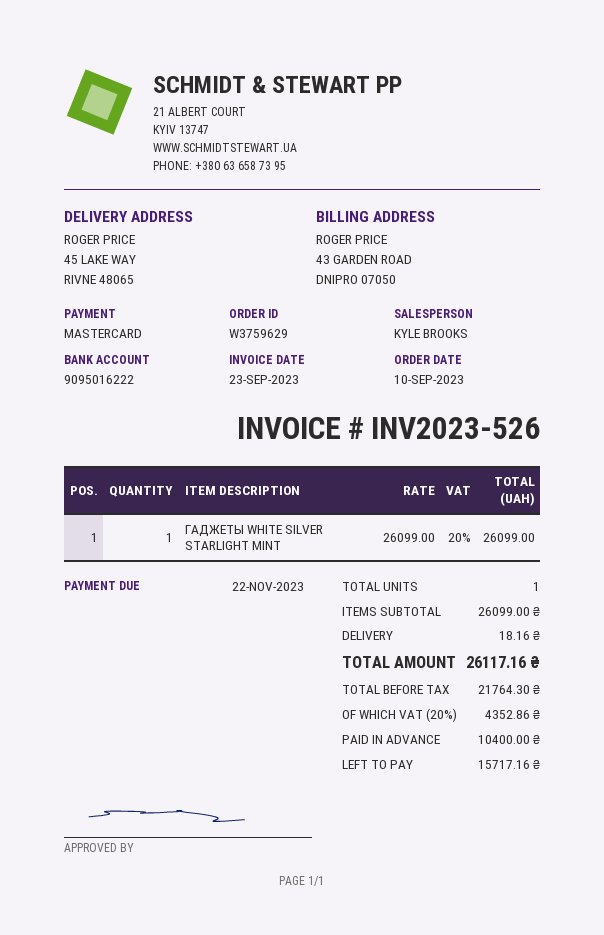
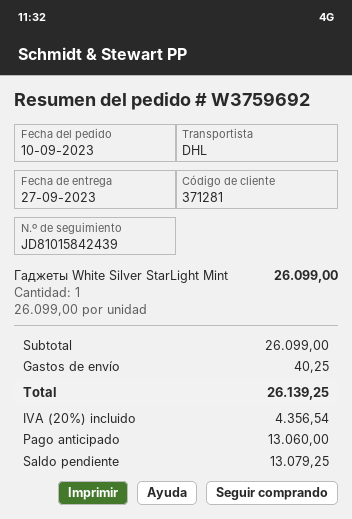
order number: W3759629 -> W3759692
shipping: 18.16 -> 40.25
tax: 20% = 4352.86 -> 20% = 4356.54
total: 26117.16 -> 26139.25
deposit: 10400.00 -> 13060.00
balance: 15717.16 -> 13079.25

